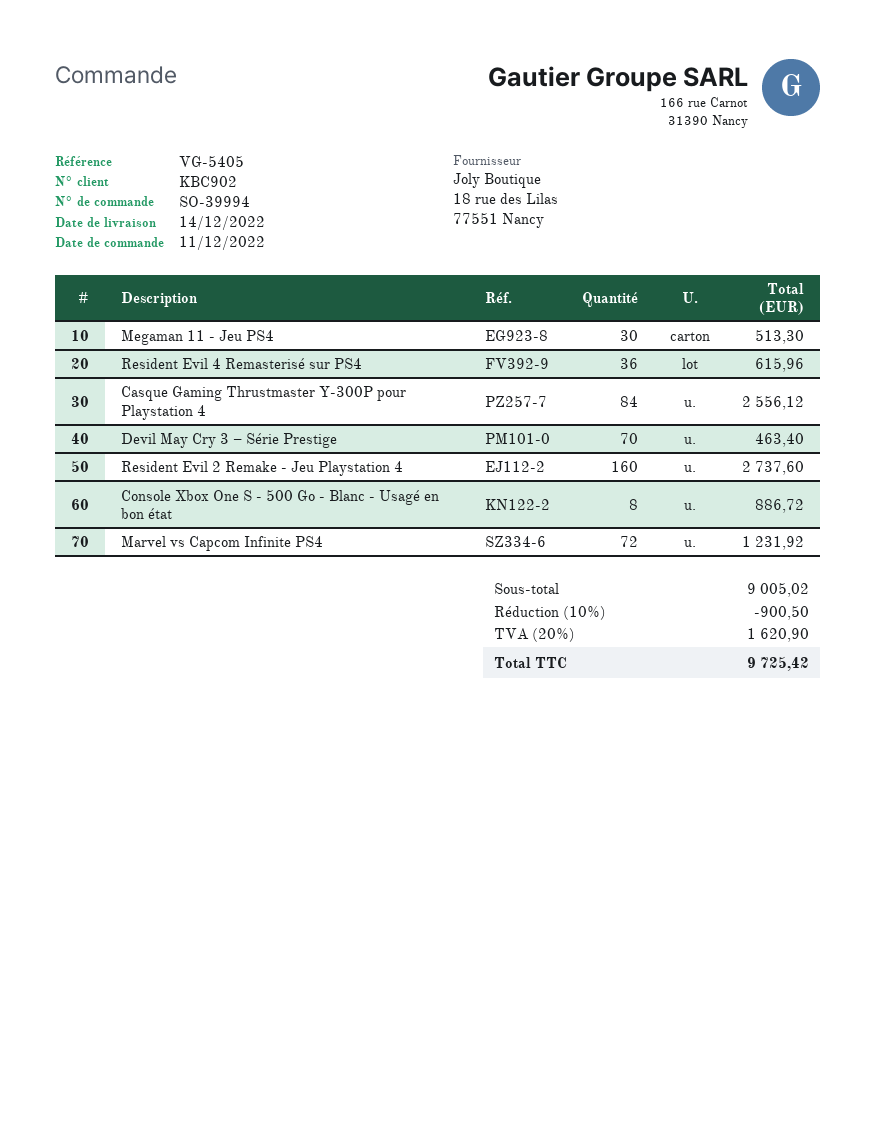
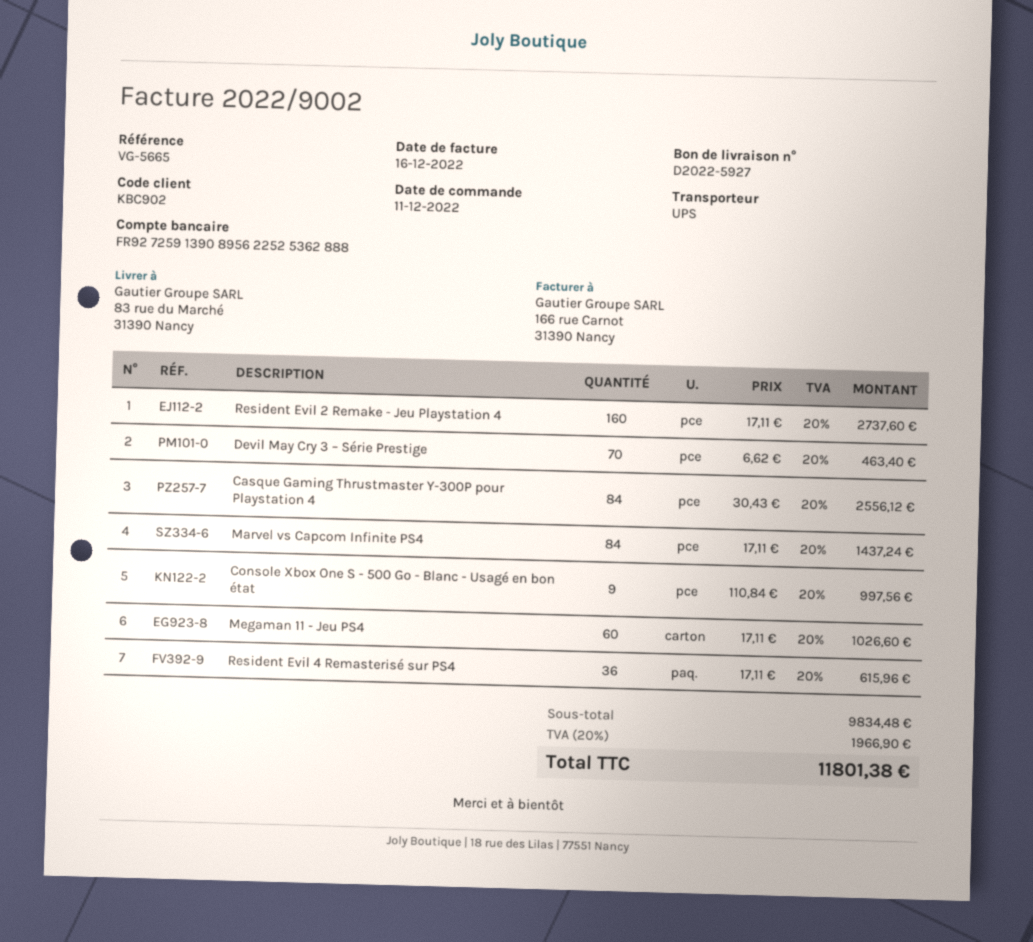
reference: VG-5405 -> VG-5665
Megaman 11 - Jeu PS4: 30 for 513.30 -> 60 for 1026.60
Console Xbox One S - 500 Go - Blanc - Usagé en bon état: 8 for 886.72 -> 9 for 997.56
Marvel vs Capcom Infinite PS4: 72 for 1231.92 -> 84 for 1437.24
subtotal: 9005.02 -> 9834.48
discount: 10% = 900.50 -> none
tax: 20% = 1620.90 -> 20% = 1966.90
total: 9725.42 -> 11801.38

